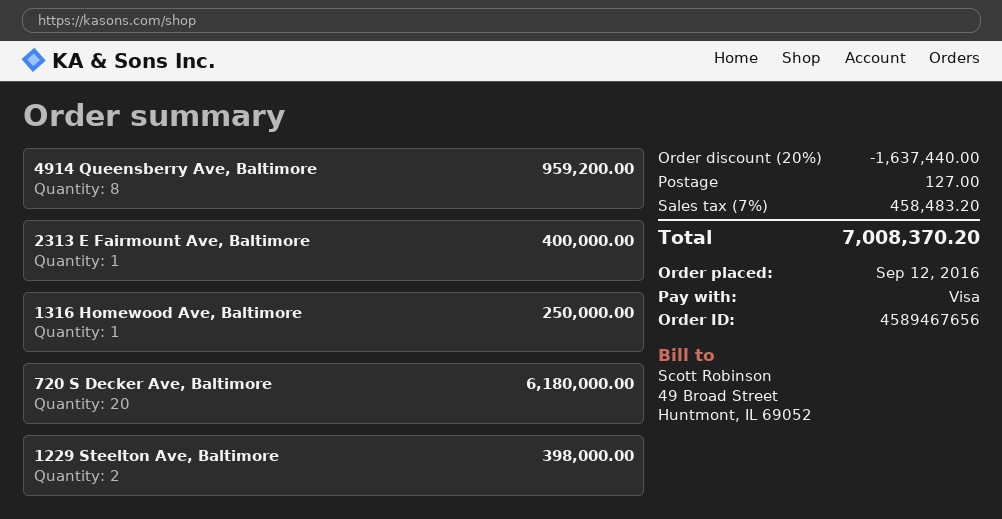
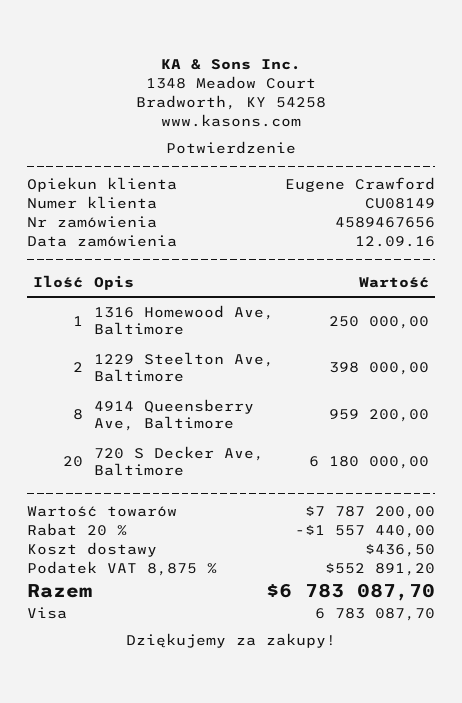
2313 E Fairmount Ave, Baltimore: 1 for 400000.00 -> none
discount: 20% = 1637440.00 -> 20% = 1557440.00
shipping: 127.00 -> 436.50
tax: 7% = 458483.20 -> 8.875% = 552891.20
total: 7008370.20 -> 6783087.70

